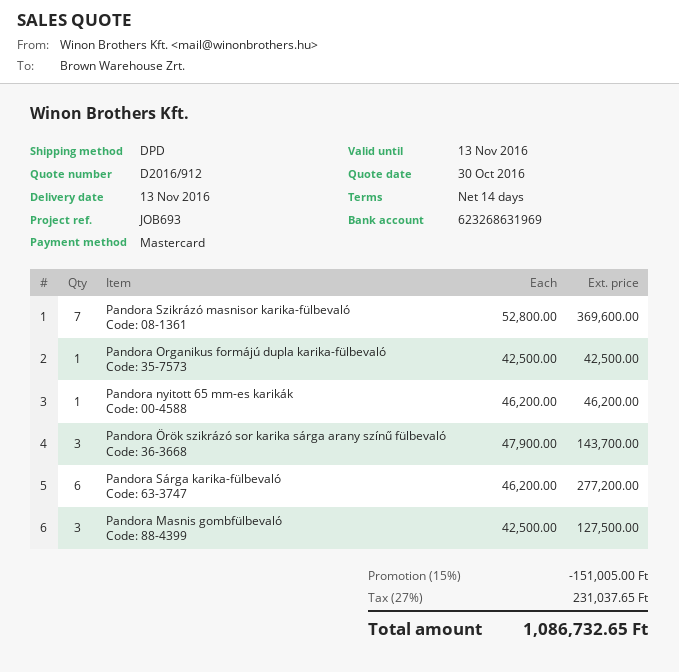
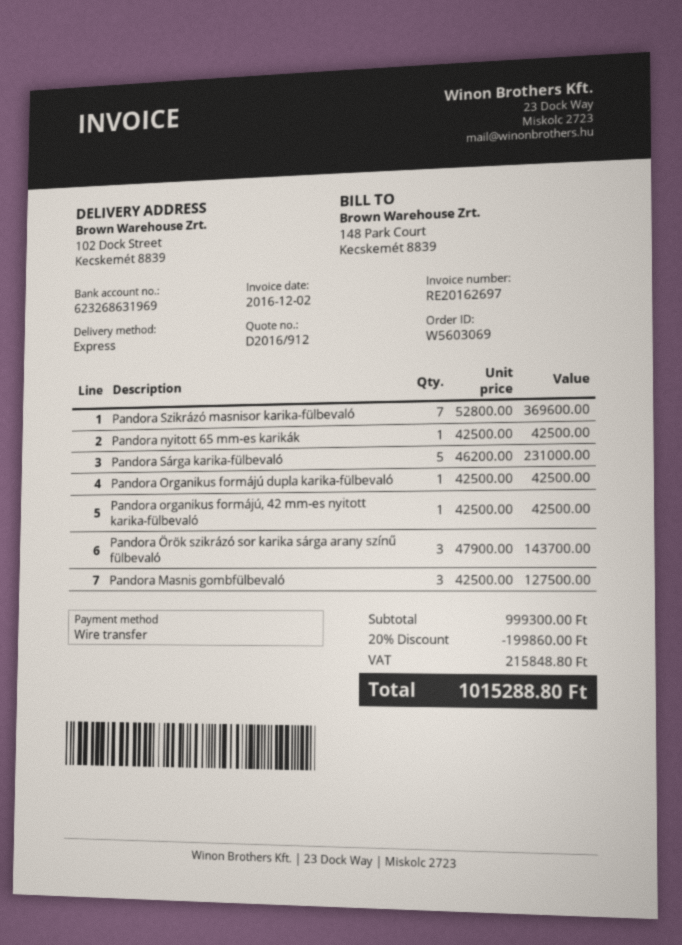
payment method: Mastercard -> bank transfer
shipping method: DPD -> express
Pandora nyitott 65 mm-es karikák: 1 x 46200.00 = 46200.00 -> 1 x 42500.00 = 42500.00
Pandora Sárga karika-fülbevaló: 6 x 46200.00 = 277200.00 -> 5 x 46200.00 = 231000.00
Pandora organikus formájú, 42 mm-es nyitott karika-fülbevaló: none -> 1 x 42500.00 = 42500.00
discount: 15% = 151005.00 -> 20% = 199860.00
tax: 231037.65 -> 215848.80
total: 1086732.65 -> 1015288.80

